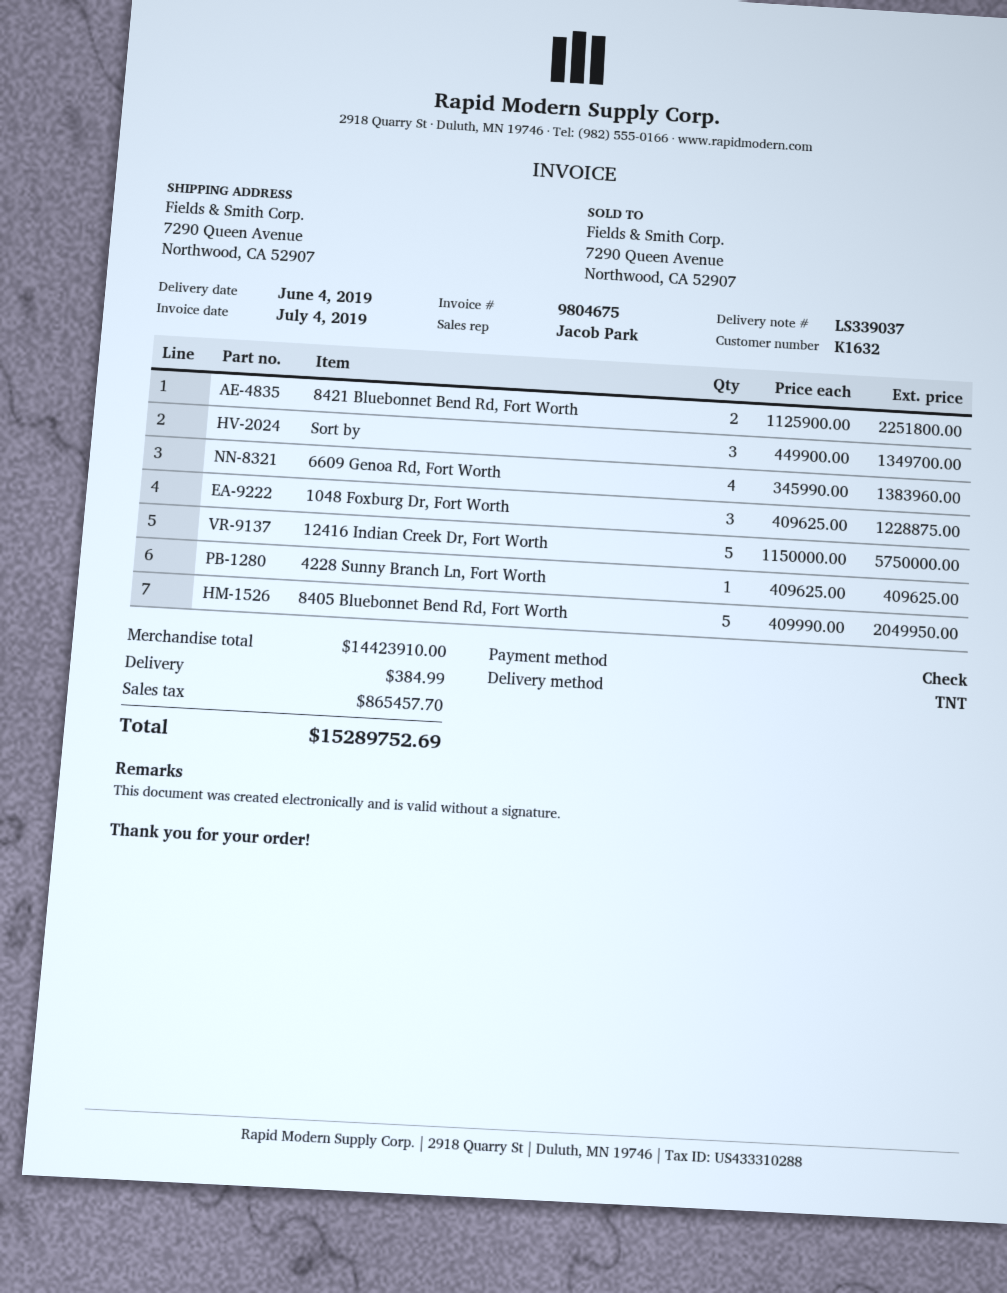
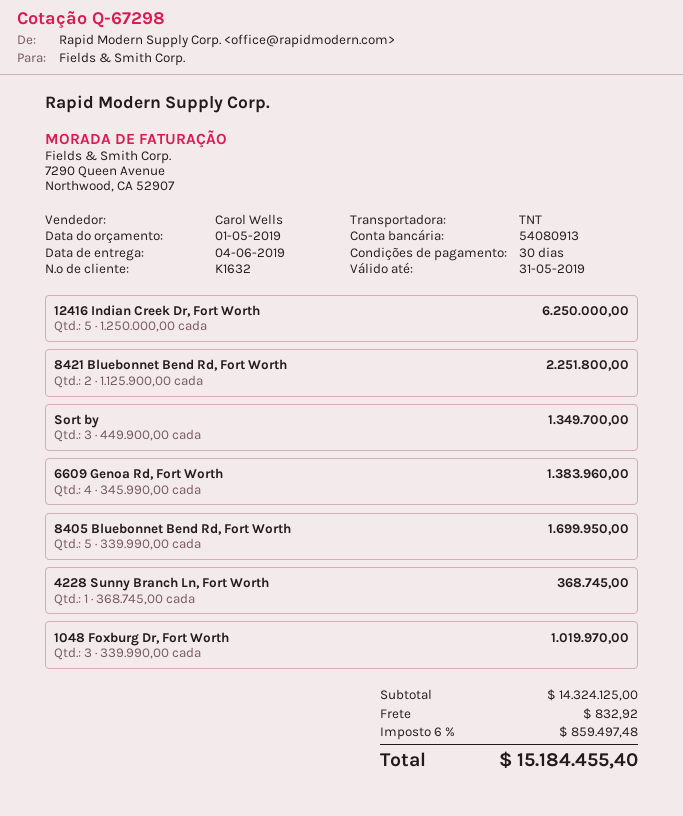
sales rep: Jacob Park -> Carol Wells
1048 Foxburg Dr, Fort Worth: 3 x 409625.00 = 1228875.00 -> 3 x 339990.00 = 1019970.00
12416 Indian Creek Dr, Fort Worth: 5 x 1150000.00 = 5750000.00 -> 5 x 1250000.00 = 6250000.00
4228 Sunny Branch Ln, Fort Worth: 1 x 409625.00 = 409625.00 -> 1 x 368745.00 = 368745.00
8405 Bluebonnet Bend Rd, Fort Worth: 5 x 409990.00 = 2049950.00 -> 5 x 339990.00 = 1699950.00
subtotal: 14423910.00 -> 14324125.00
shipping: 384.99 -> 832.92
tax: 865457.70 -> 859497.48
total: 15289752.69 -> 15184455.40

